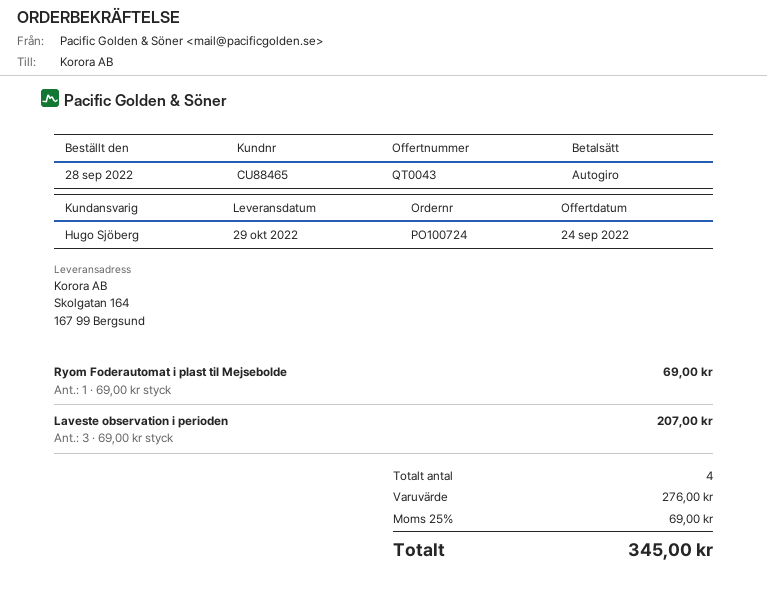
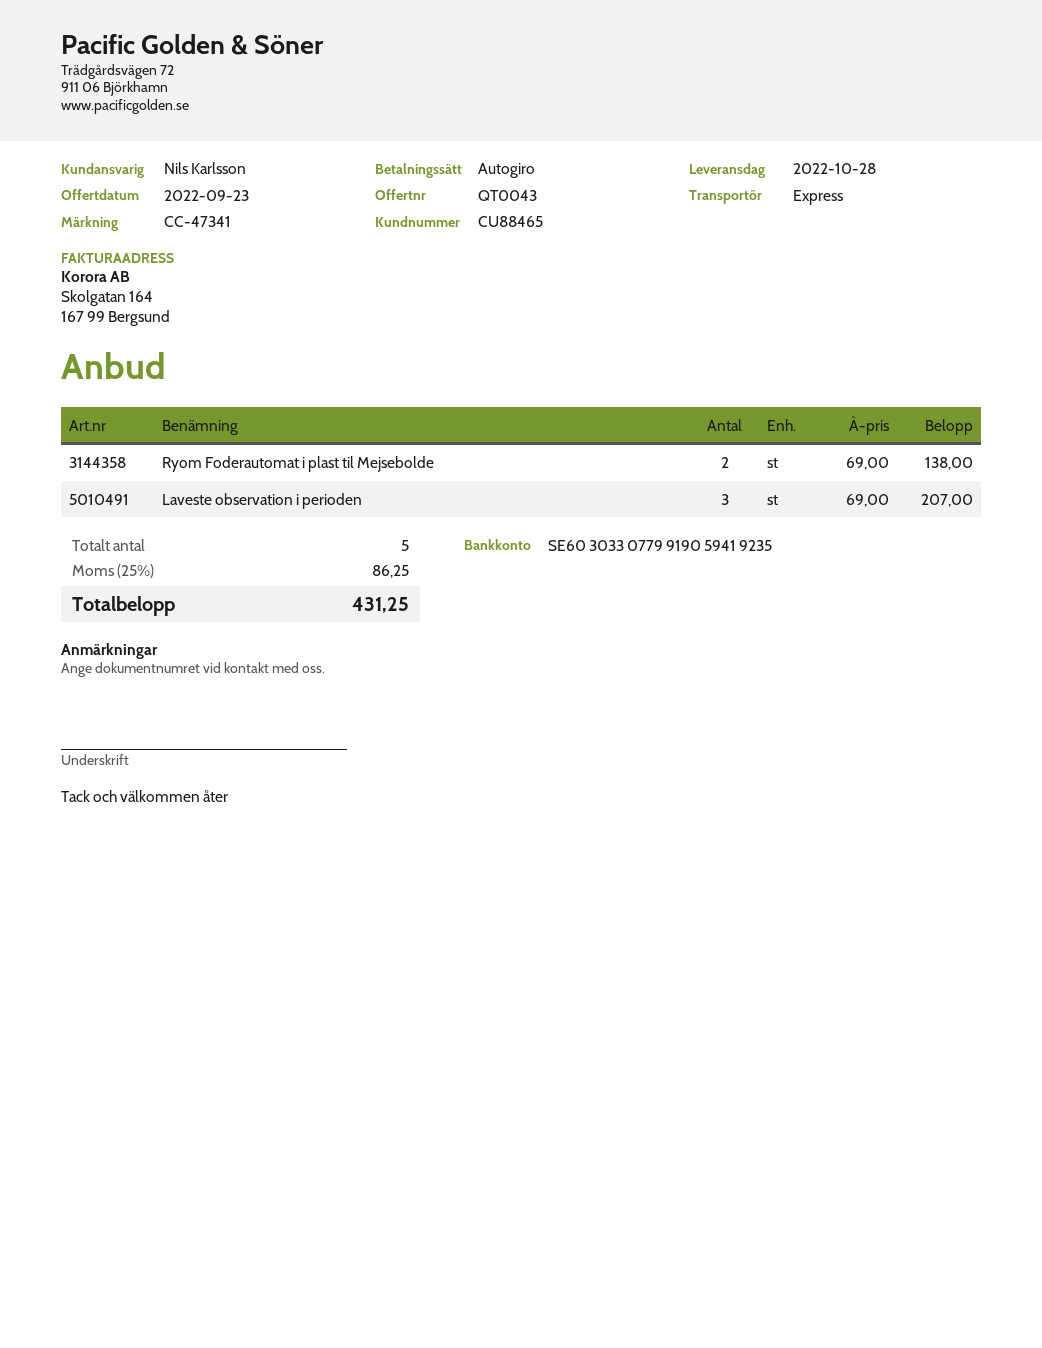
quote date: 2022-09-24 -> 2022-09-23
delivery date: 2022-10-29 -> 2022-10-28
sales rep: Hugo Sjöberg -> Nils Karlsson
Ryom Foderautomat i plast til Mejsebolde: 1 x 69.00 = 69.00 -> 2 x 69.00 = 138.00
total quantity: 4 -> 5
tax: 25% = 69.00 -> 25% = 86.25
total: 345.00 -> 431.25

